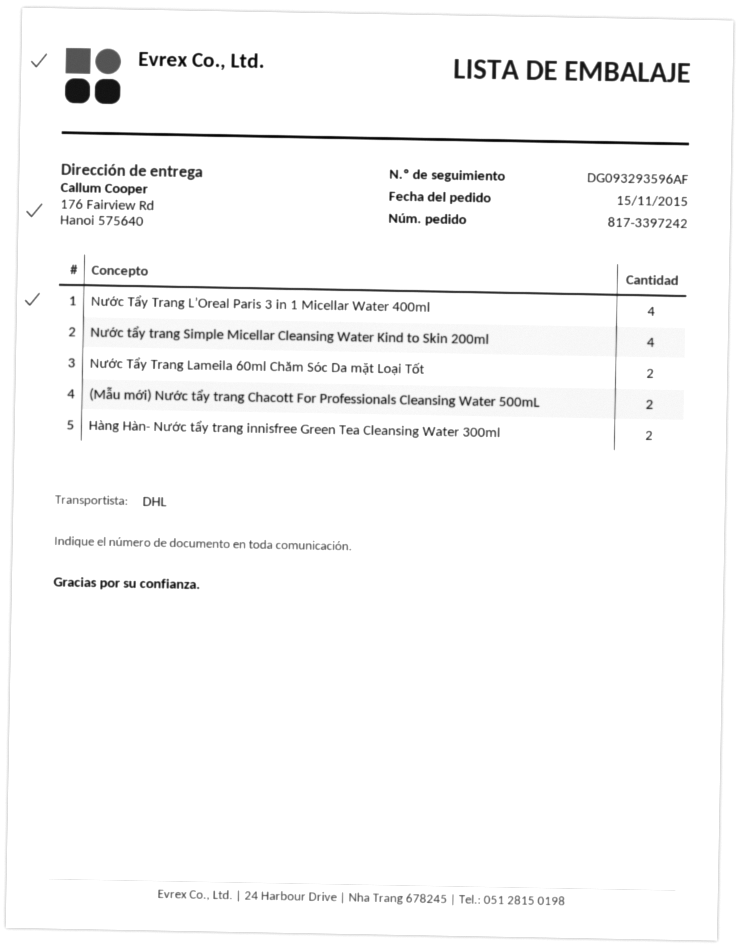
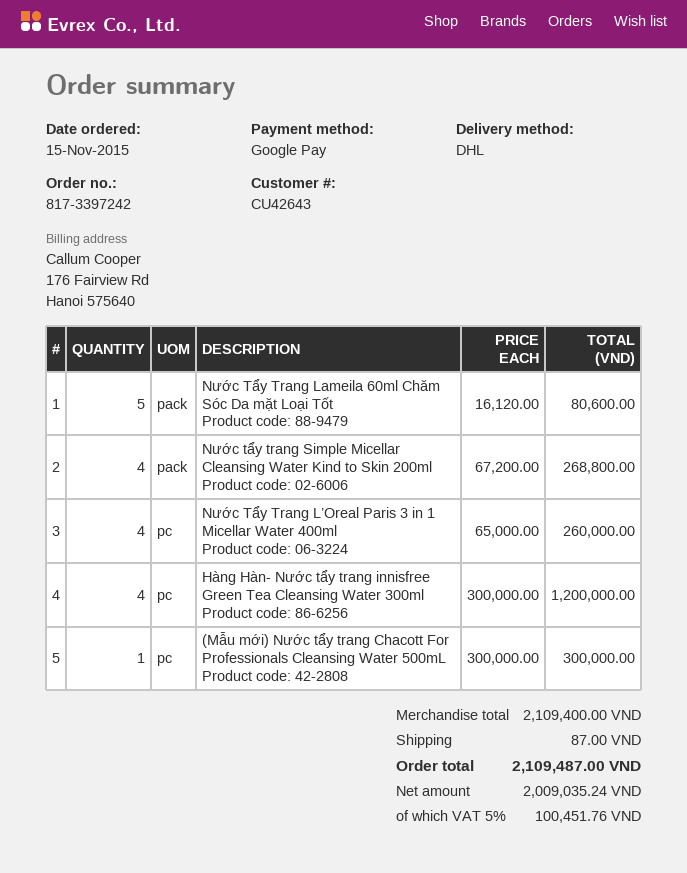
Nước Tẩy Trang Lameila 60ml Chăm Sóc Da mặt Loại Tốt: 2 -> 5
(Mẫu mới) Nước tẩy trang Chacott For Professionals Cleansing Water 500mL: 2 -> 1
Hàng Hàn- Nước tẩy trang innisfree Green Tea Cleansing Water 300ml: 2 -> 4

